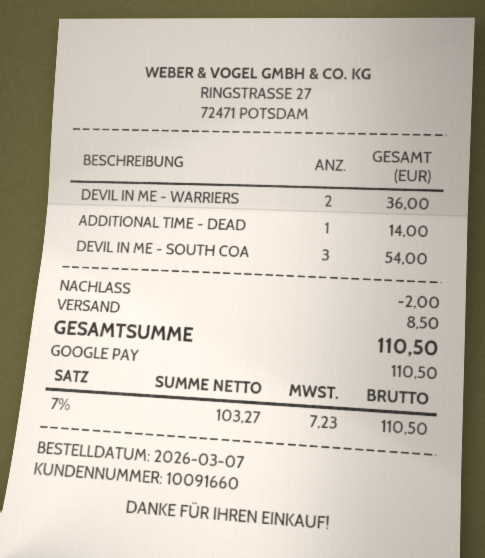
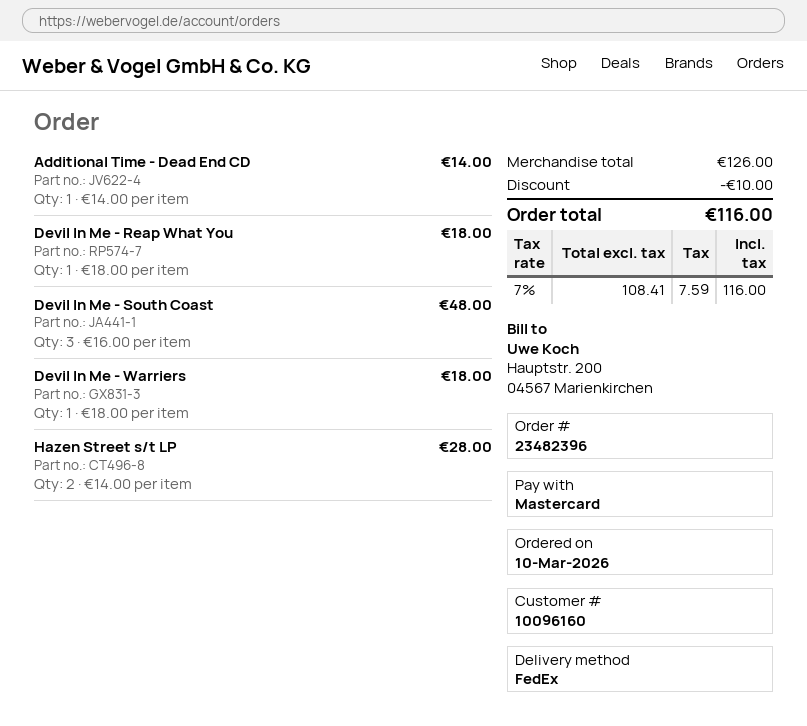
order date: 2026-03-07 -> 2026-03-10
customer number: 10091660 -> 10096160
payment method: Google Pay -> Mastercard
DEVIL IN ME - WARRIERS: 2 for 36.00 -> 1 for 18.00
DEVIL IN ME - SOUTH COA: 3 for 54.00 -> 3 for 48.00
Devil In Me - Reap What You: none -> 1 for 18.00
Hazen Street s/t LP: none -> 2 for 28.00
discount: 2.00 -> 10.00
shipping: 8.50 -> none
net: 103.27 -> 108.41
tax: 7% = 7.23 -> 7% = 7.59
total: 110.50 -> 116.00

